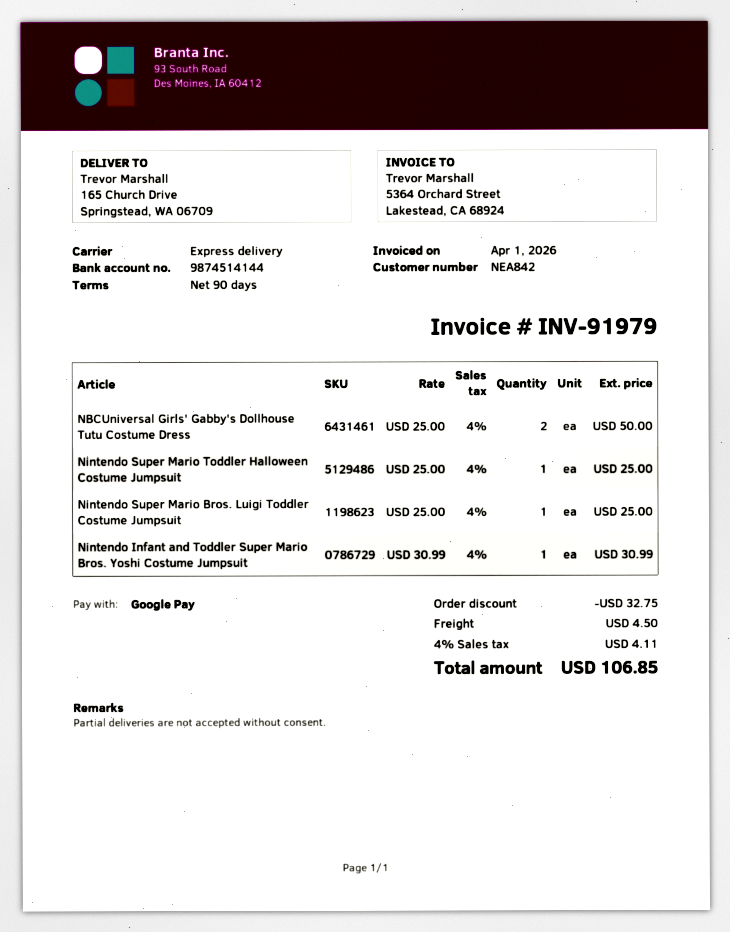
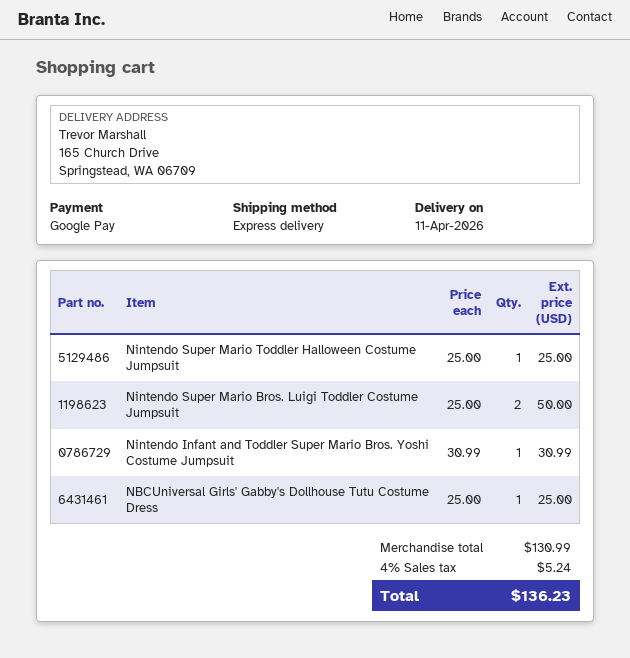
NBCUniversal Girls' Gabby's Dollhouse Tutu Costume Dress: 2 x 25.00 = 50.00 -> 1 x 25.00 = 25.00
Nintendo Super Mario Bros. Luigi Toddler Costume Jumpsuit: 1 x 25.00 = 25.00 -> 2 x 25.00 = 50.00
discount: 32.75 -> none
shipping: 4.50 -> none
tax: 4% = 4.11 -> 4% = 5.24
total: 106.85 -> 136.23

